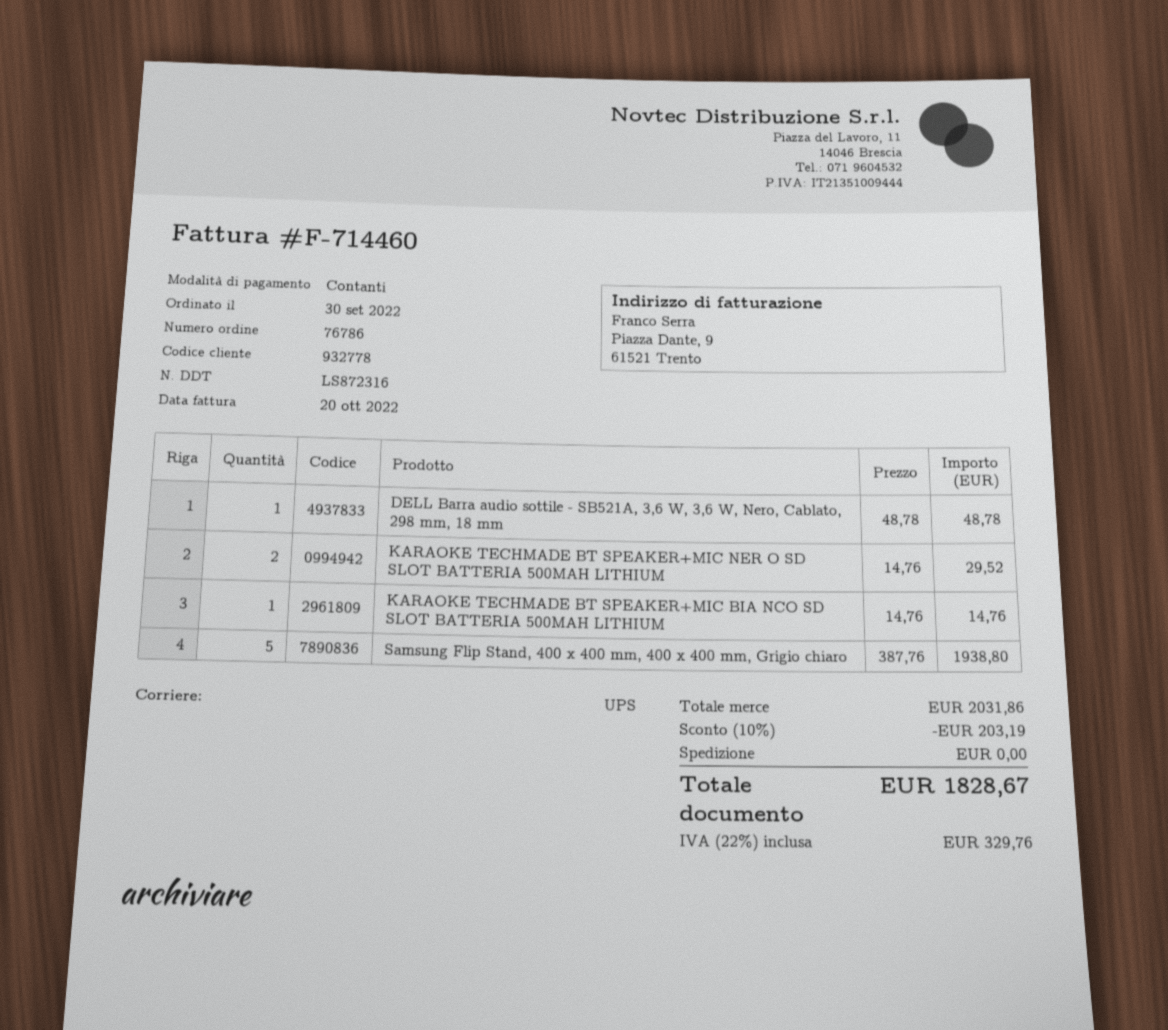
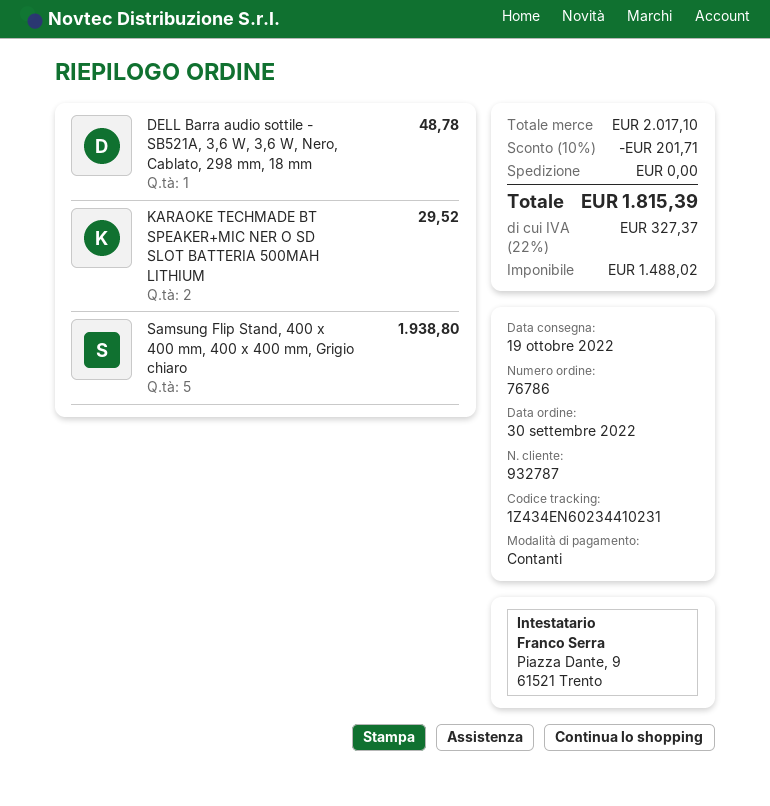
customer number: 932778 -> 932787
KARAOKE TECHMADE BT SPEAKER+MIC BIA NCO SD SLOT BATTERIA 500MAH LITHIUM: 1 for 14.76 -> none
subtotal: 2031.86 -> 2017.10
discount: 10% = 203.19 -> 10% = 201.71
tax: 22% = 329.76 -> 22% = 327.37
total: 1828.67 -> 1815.39

